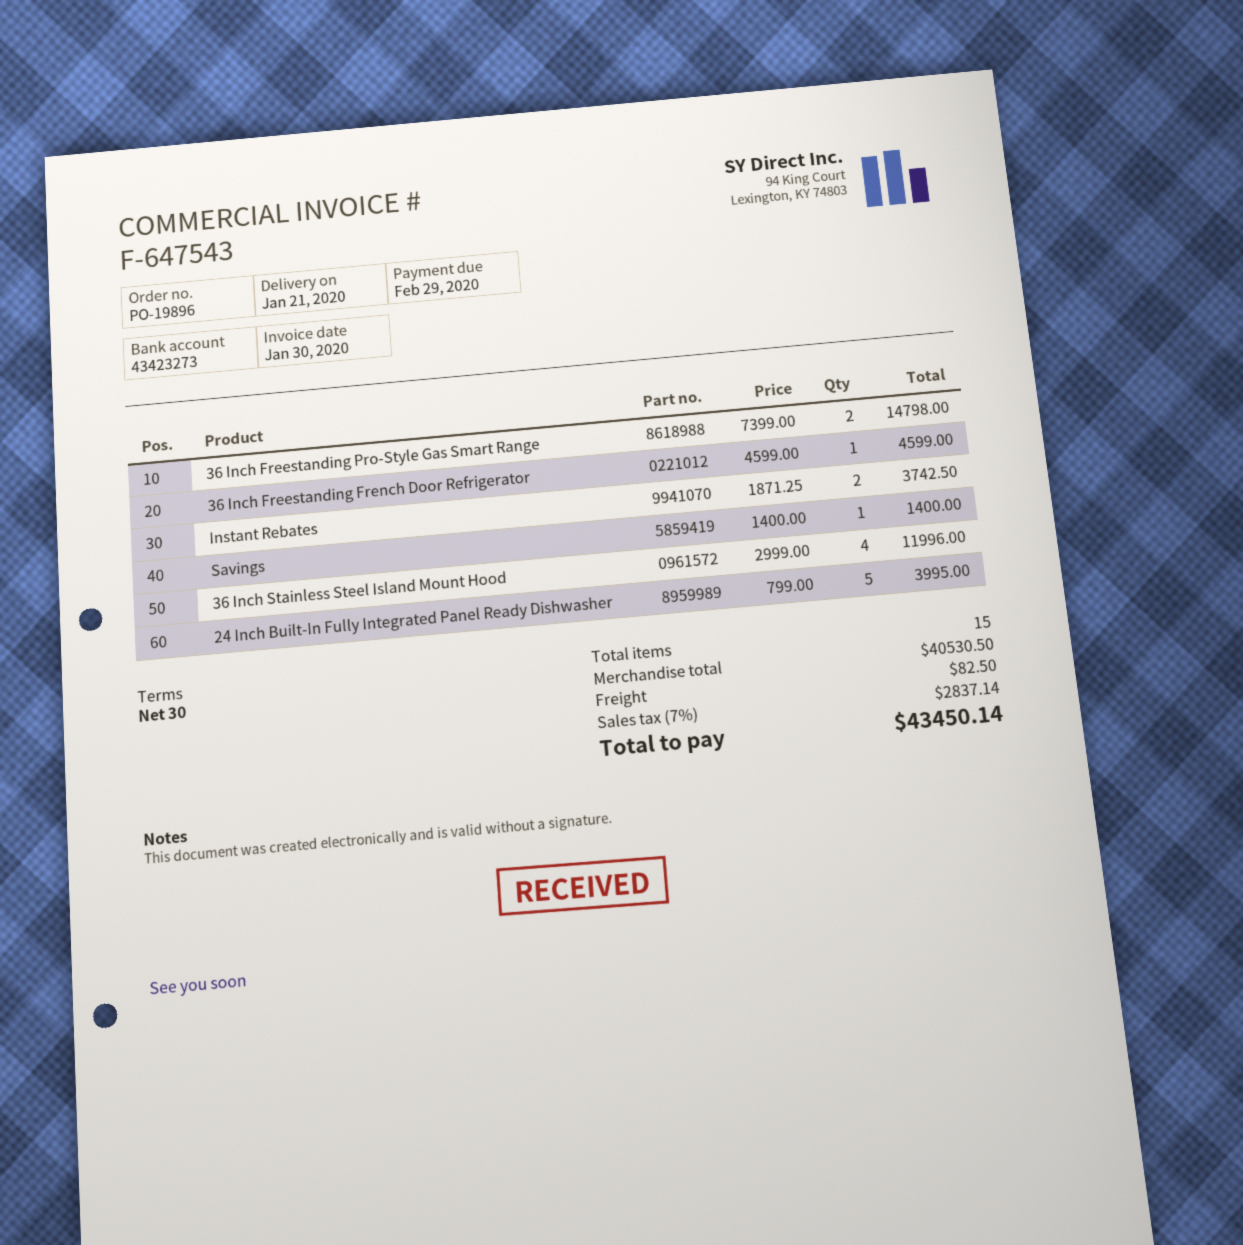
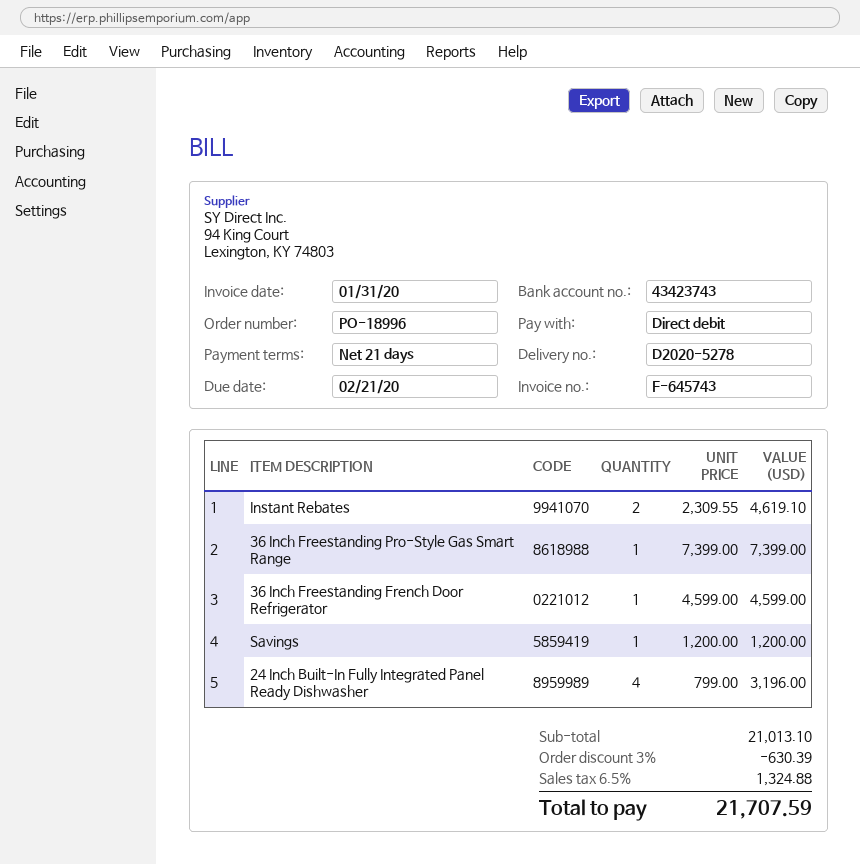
order number: PO-19896 -> PO-18996
invoice number: F-647543 -> F-645743
invoice date: 2020-01-30 -> 2020-01-31
payment terms: 30 days -> 21 days
due date: 2020-02-29 -> 2020-02-21
bank account: 43423273 -> 43423743
36 Inch Freestanding Pro-Style Gas Smart Range: 2 x 7399.00 = 14798.00 -> 1 x 7399.00 = 7399.00
Instant Rebates: 2 x 1871.25 = 3742.50 -> 2 x 2309.55 = 4619.10
Savings: 1 x 1400.00 = 1400.00 -> 1 x 1200.00 = 1200.00
36 Inch Stainless Steel Island Mount Hood: 4 x 2999.00 = 11996.00 -> none
24 Inch Built-In Fully Integrated Panel Ready Dishwasher: 5 x 799.00 = 3995.00 -> 4 x 799.00 = 3196.00
subtotal: 40530.50 -> 21013.10
discount: none -> 3% = 630.39
shipping: 82.50 -> none
tax: 7% = 2837.14 -> 6.5% = 1324.88
total: 43450.14 -> 21707.59

